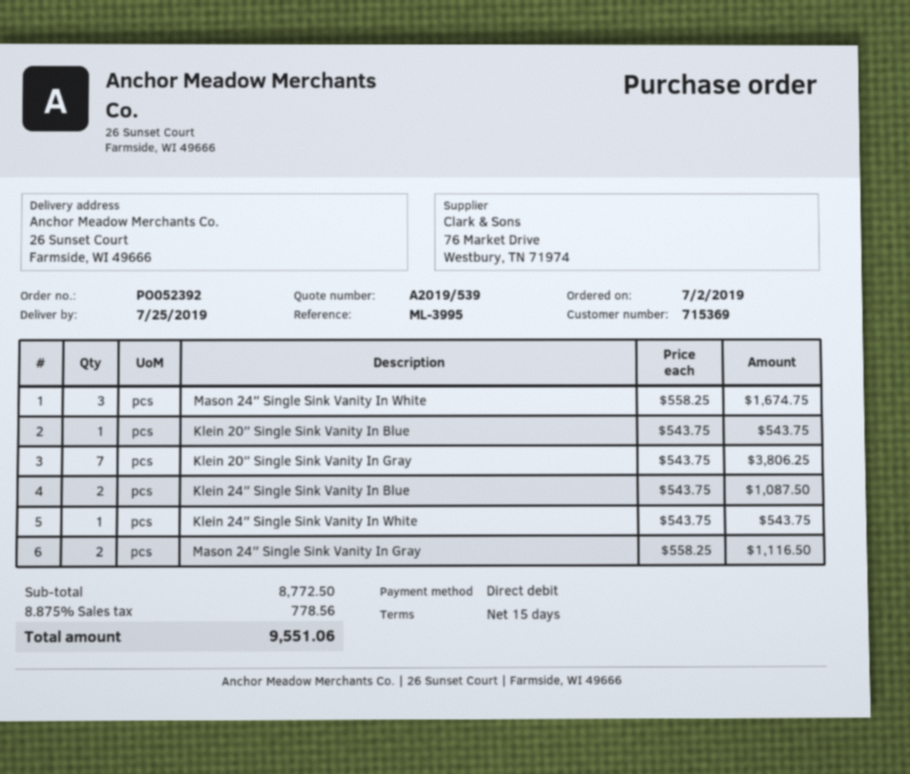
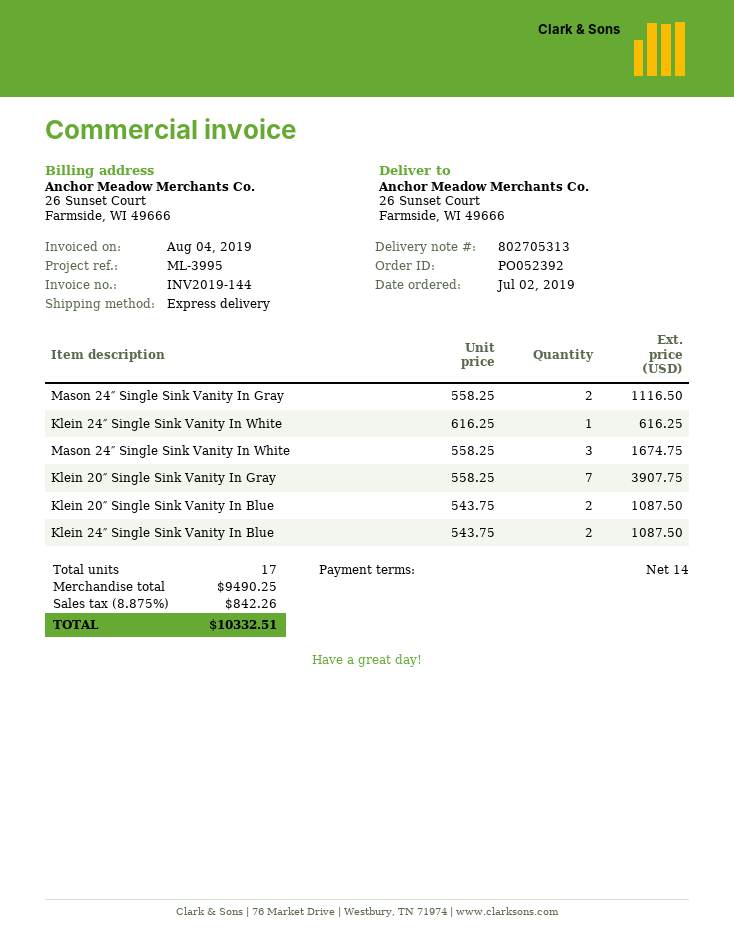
payment terms: 15 days -> 14 days
Klein 20″ Single Sink Vanity In Blue: 1 x 543.75 = 543.75 -> 2 x 543.75 = 1087.50
Klein 20″ Single Sink Vanity In Gray: 7 x 543.75 = 3806.25 -> 7 x 558.25 = 3907.75
Klein 24″ Single Sink Vanity In White: 1 x 543.75 = 543.75 -> 1 x 616.25 = 616.25
subtotal: 8772.50 -> 9490.25
tax: 8.875% = 778.56 -> 8.875% = 842.26
total: 9551.06 -> 10332.51

